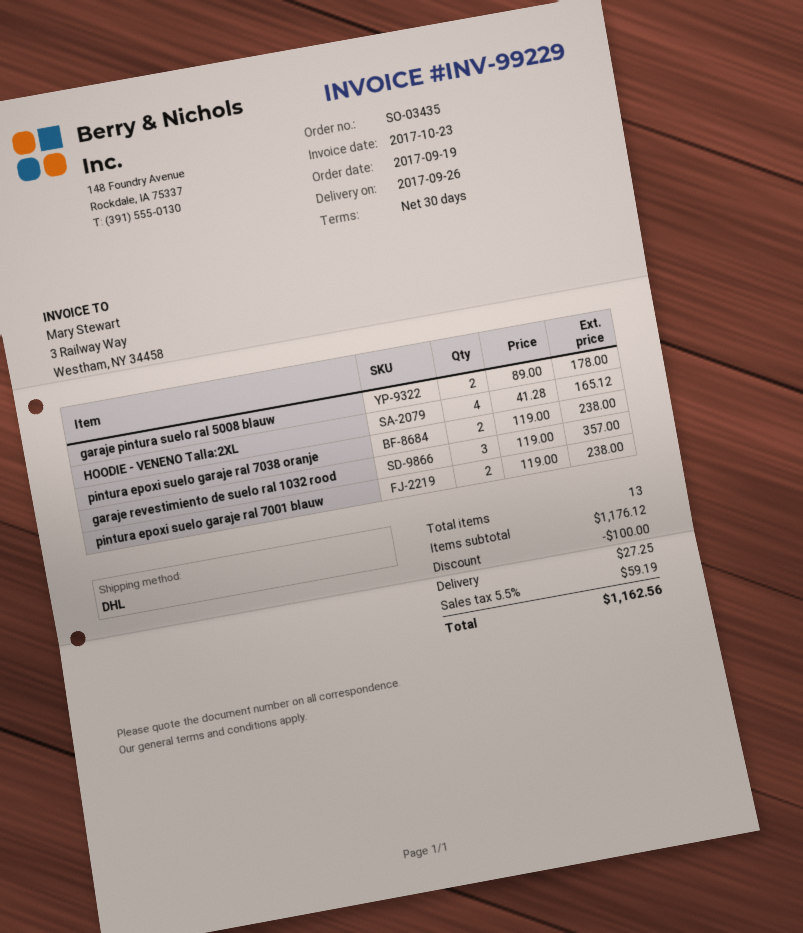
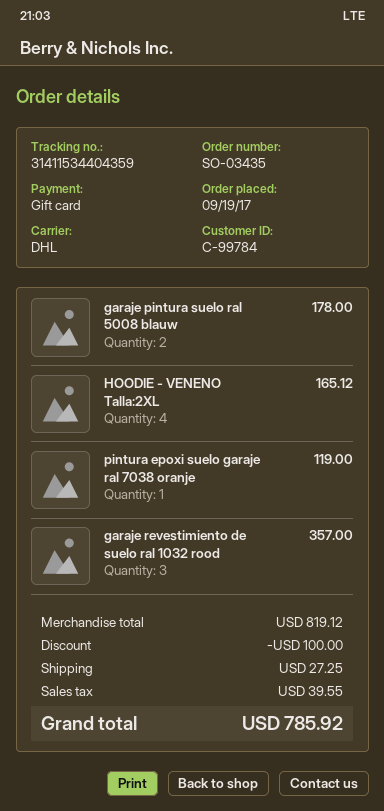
pintura epoxi suelo garaje ral 7038 oranje: 2 for 238.00 -> 1 for 119.00
pintura epoxi suelo garaje ral 7001 blauw: 2 for 238.00 -> none
subtotal: 1176.12 -> 819.12
tax: 59.19 -> 39.55
total: 1162.56 -> 785.92

